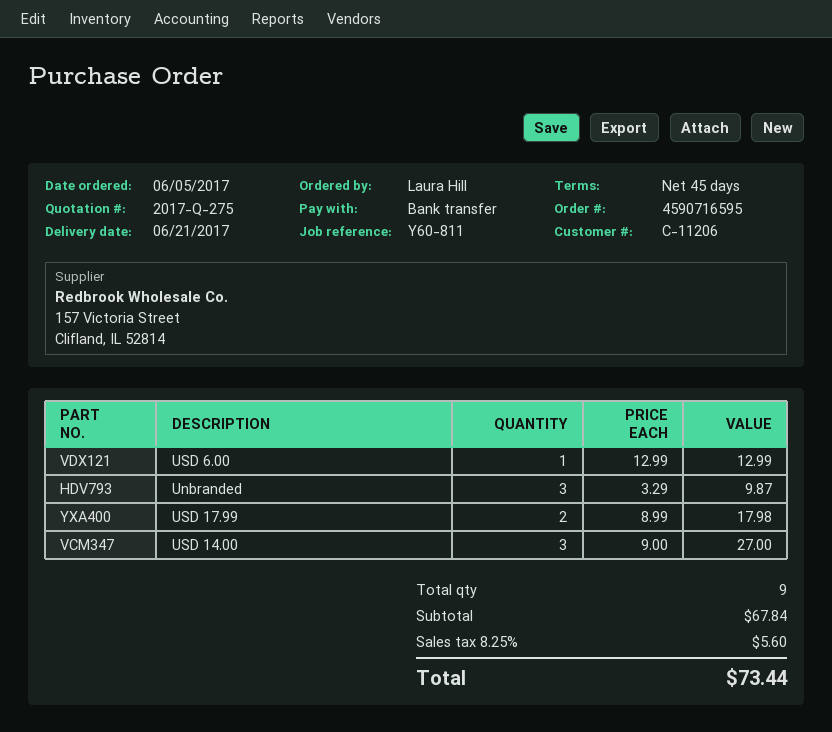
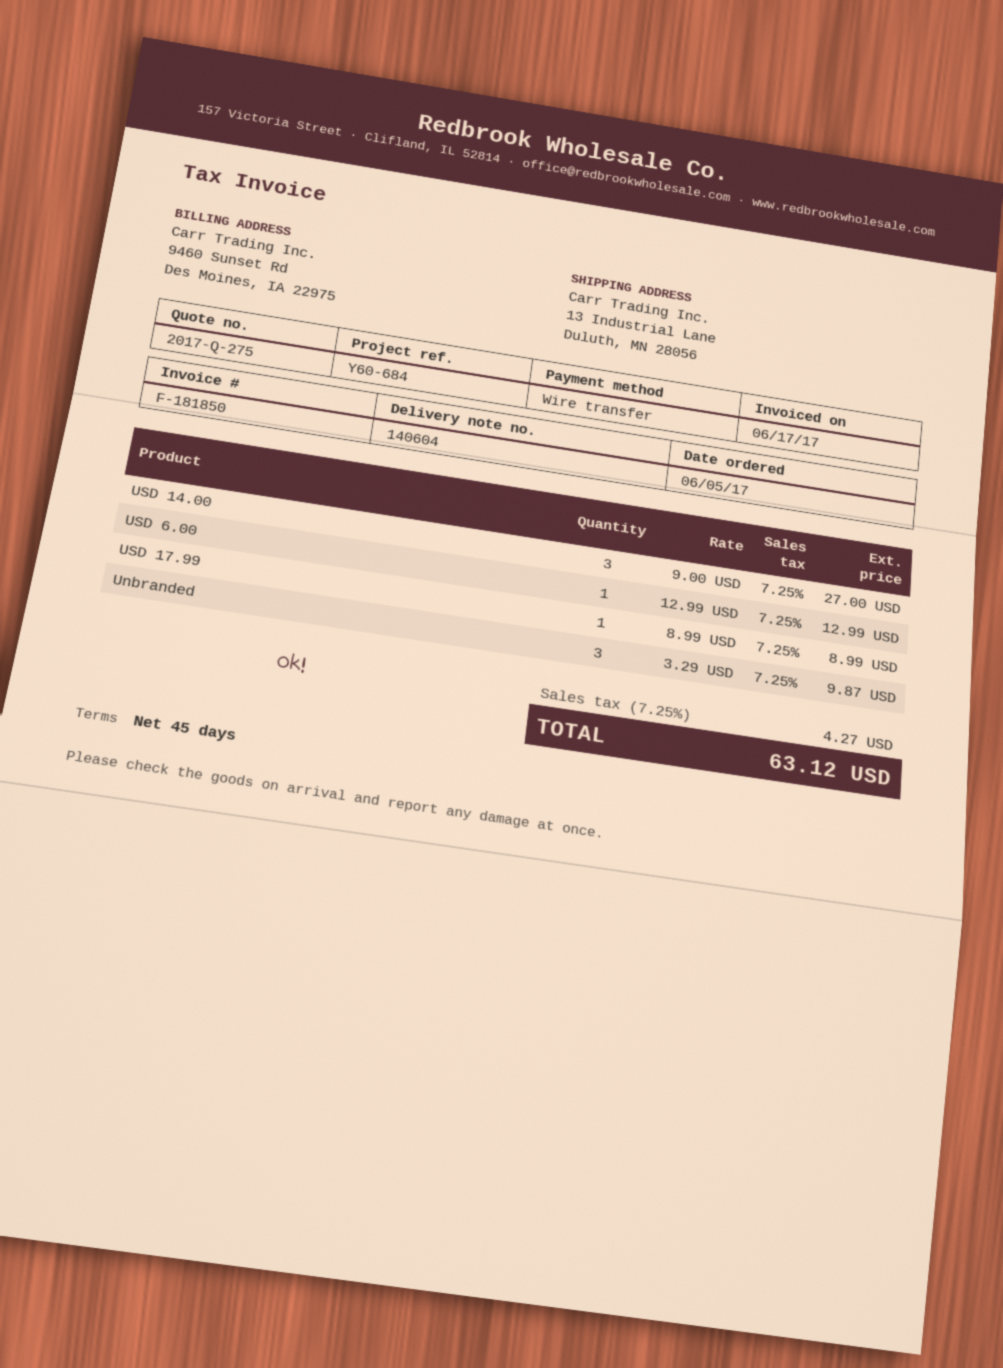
reference: Y60-811 -> Y60-684
USD 17.99: 2 x 8.99 = 17.98 -> 1 x 8.99 = 8.99
tax: 8.25% = 5.60 -> 7.25% = 4.27
total: 73.44 -> 63.12

